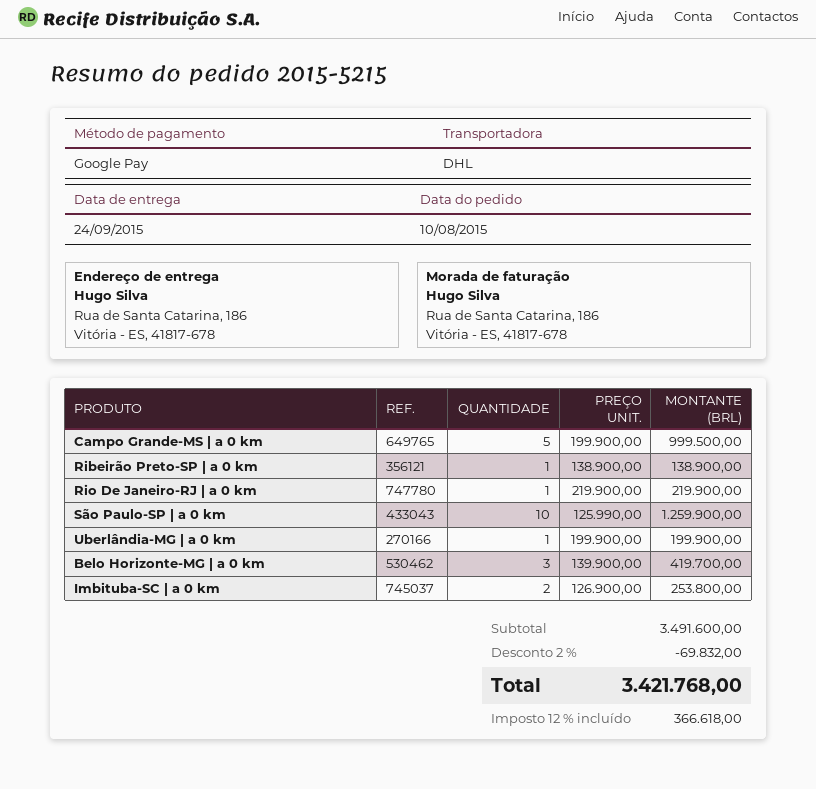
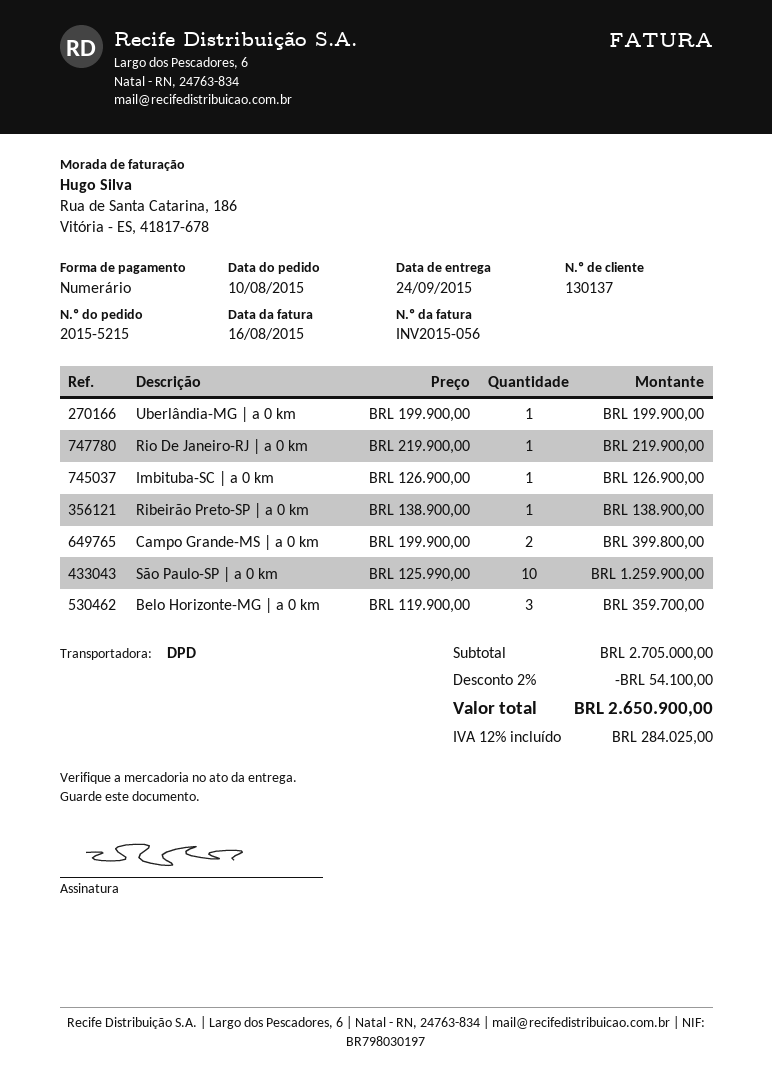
payment method: Google Pay -> cash
shipping method: DHL -> DPD
Campo Grande-MS | a 0 km: 5 x 199900.00 = 999500.00 -> 2 x 199900.00 = 399800.00
Belo Horizonte-MG | a 0 km: 3 x 139900.00 = 419700.00 -> 3 x 119900.00 = 359700.00
Imbituba-SC | a 0 km: 2 x 126900.00 = 253800.00 -> 1 x 126900.00 = 126900.00
subtotal: 3491600.00 -> 2705000.00
discount: 2% = 69832.00 -> 2% = 54100.00
tax: 12% = 366618.00 -> 12% = 284025.00
total: 3421768.00 -> 2650900.00

